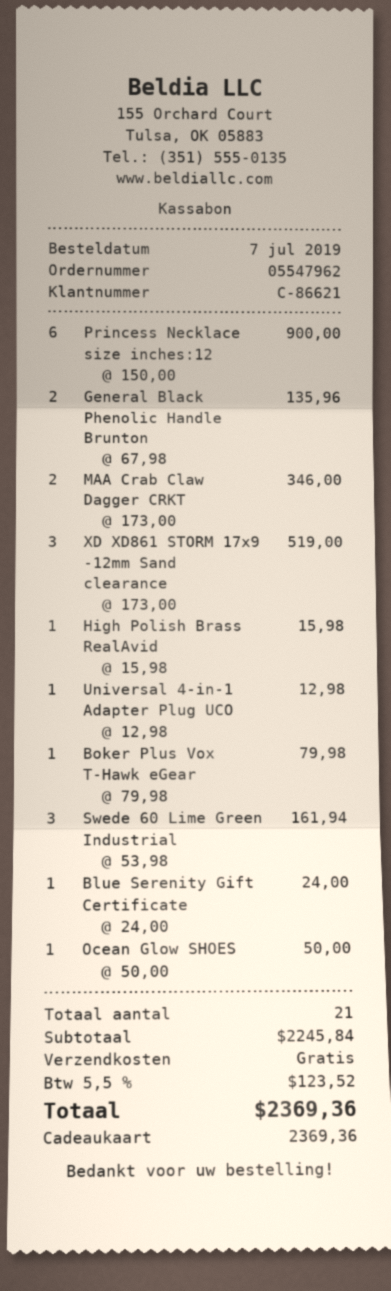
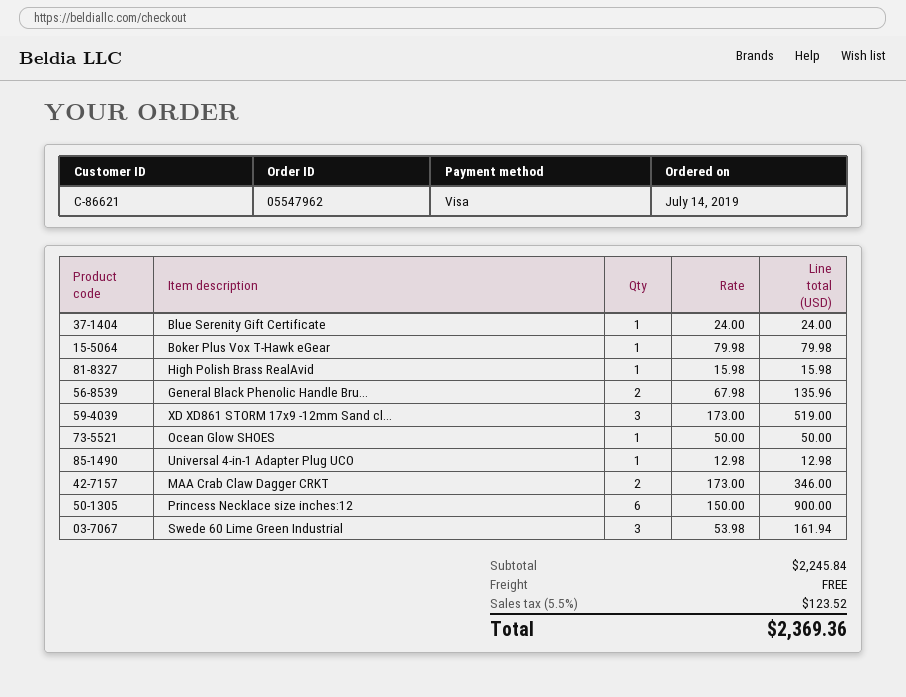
order date: 2019-07-07 -> 2019-07-14
payment method: gift card -> Visa

